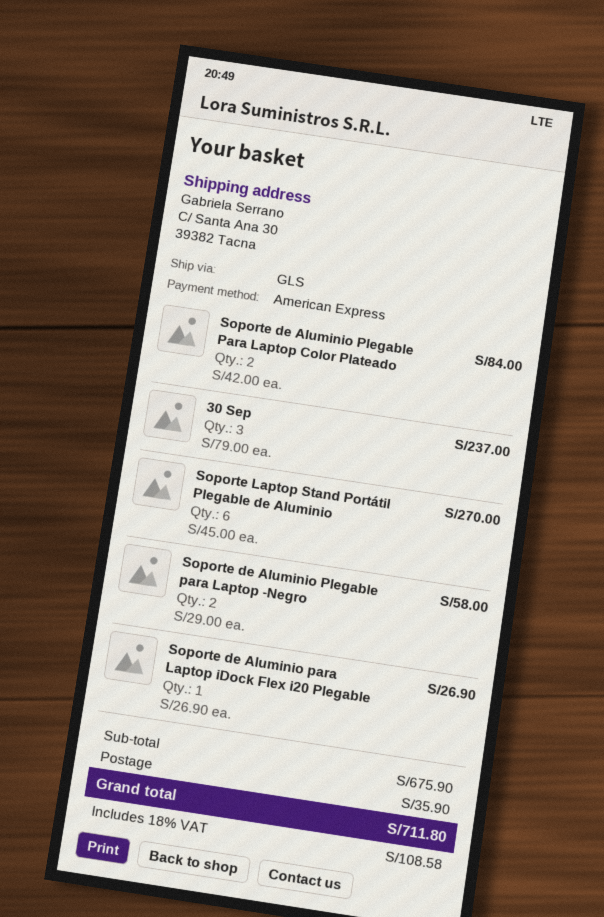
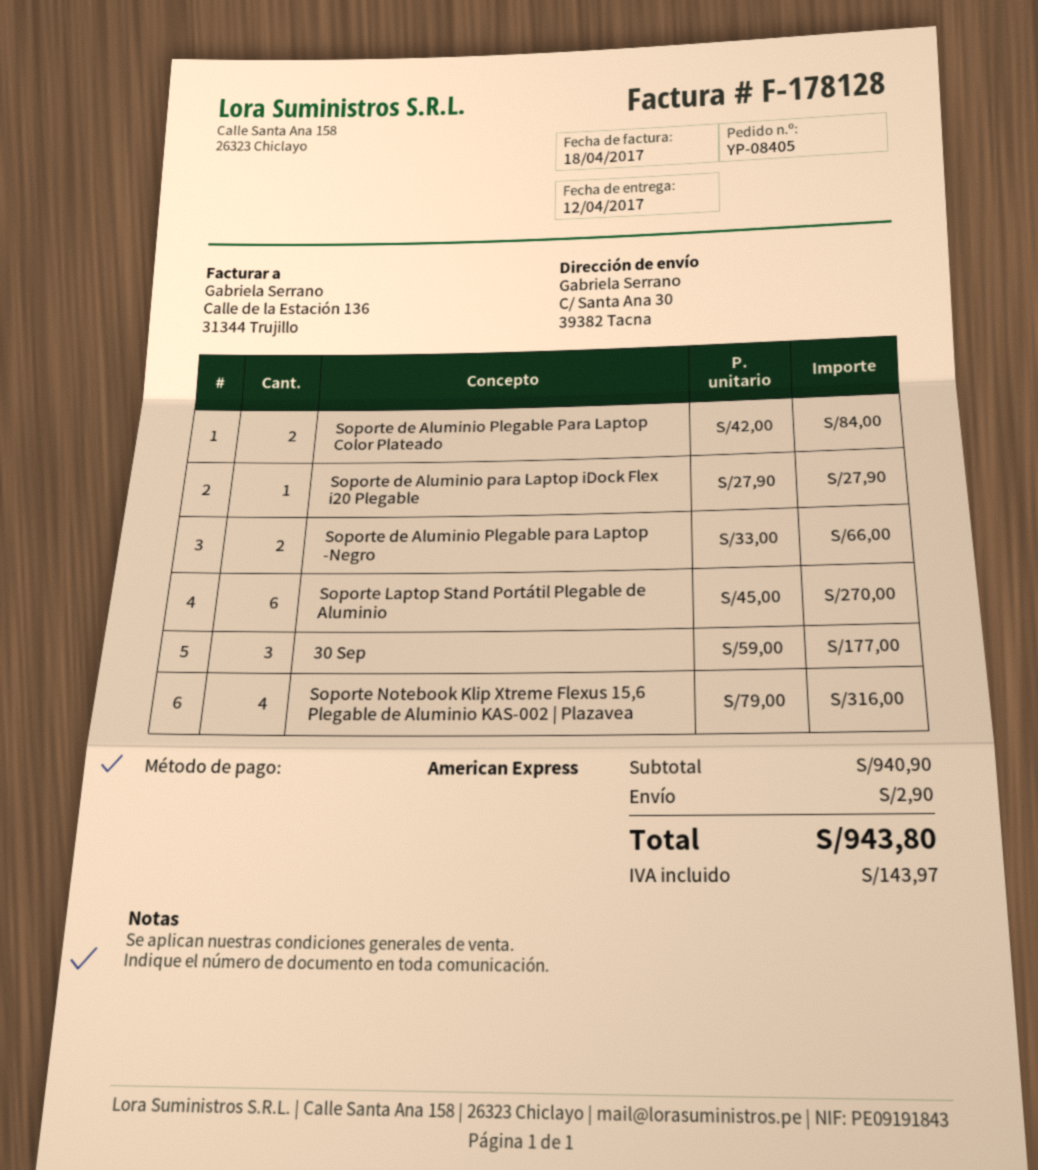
30 Sep: 3 x 79.00 = 237.00 -> 3 x 59.00 = 177.00
Soporte de Aluminio Plegable para Laptop -Negro: 2 x 29.00 = 58.00 -> 2 x 33.00 = 66.00
Soporte de Aluminio para Laptop iDock Flex i20 Plegable: 1 x 26.90 = 26.90 -> 1 x 27.90 = 27.90
Soporte Notebook Klip Xtreme Flexus 15,6 Plegable de Aluminio KAS-002 | Plazavea: none -> 4 x 79.00 = 316.00
subtotal: 675.90 -> 940.90
shipping: 35.90 -> 2.90
tax: 108.58 -> 143.97
total: 711.80 -> 943.80

